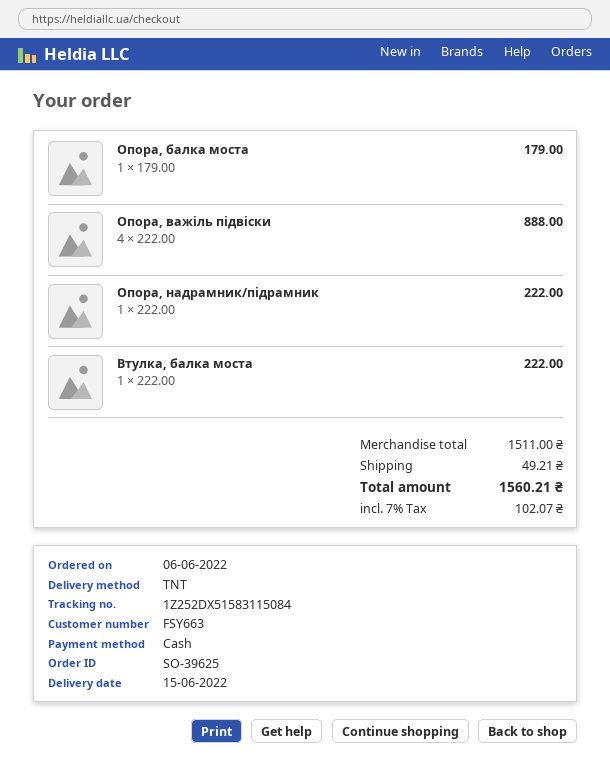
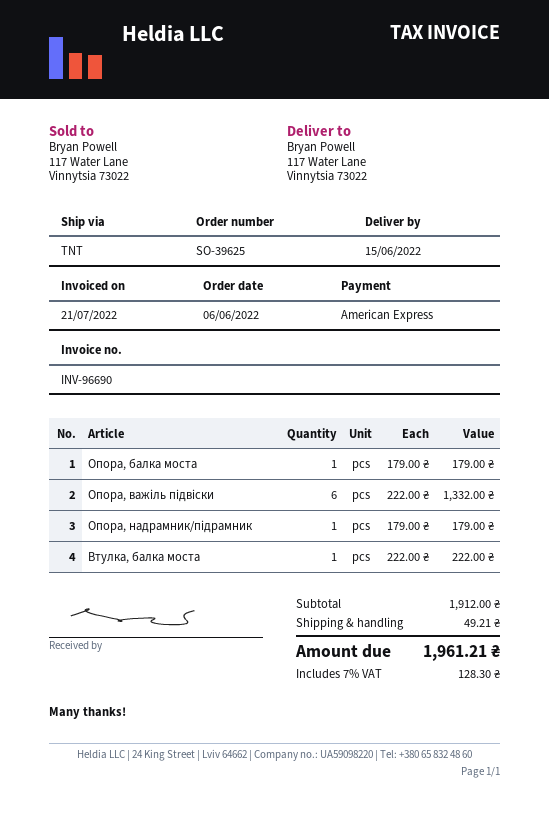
payment method: cash -> American Express
Опора, важіль підвіски: 4 x 222.00 = 888.00 -> 6 x 222.00 = 1332.00
Опора, надрамник/підрамник: 1 x 222.00 = 222.00 -> 1 x 179.00 = 179.00
subtotal: 1511.00 -> 1912.00
tax: 7% = 102.07 -> 7% = 128.30
total: 1560.21 -> 1961.21

